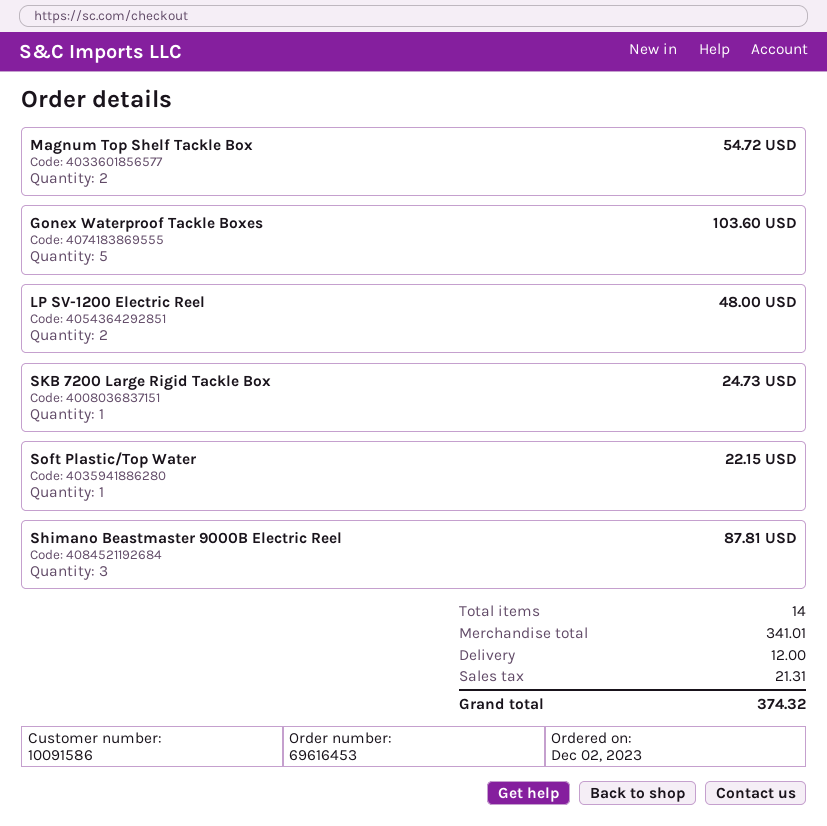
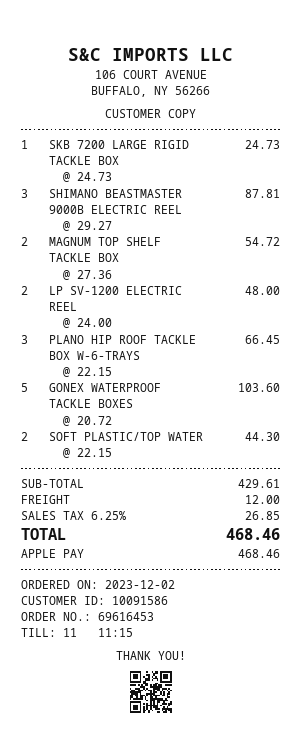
Soft Plastic/Top Water: 1 for 22.15 -> 2 for 44.30
PLANO HIP ROOF TACKLE BOX W-6-TRAYS: none -> 3 for 66.45
subtotal: 341.01 -> 429.61
tax: 21.31 -> 26.85
total: 374.32 -> 468.46

